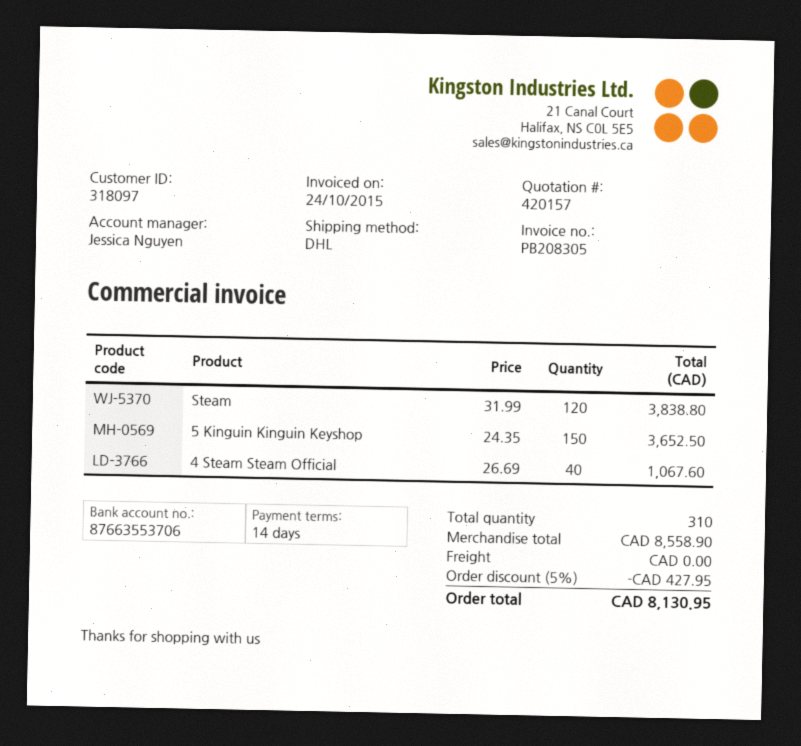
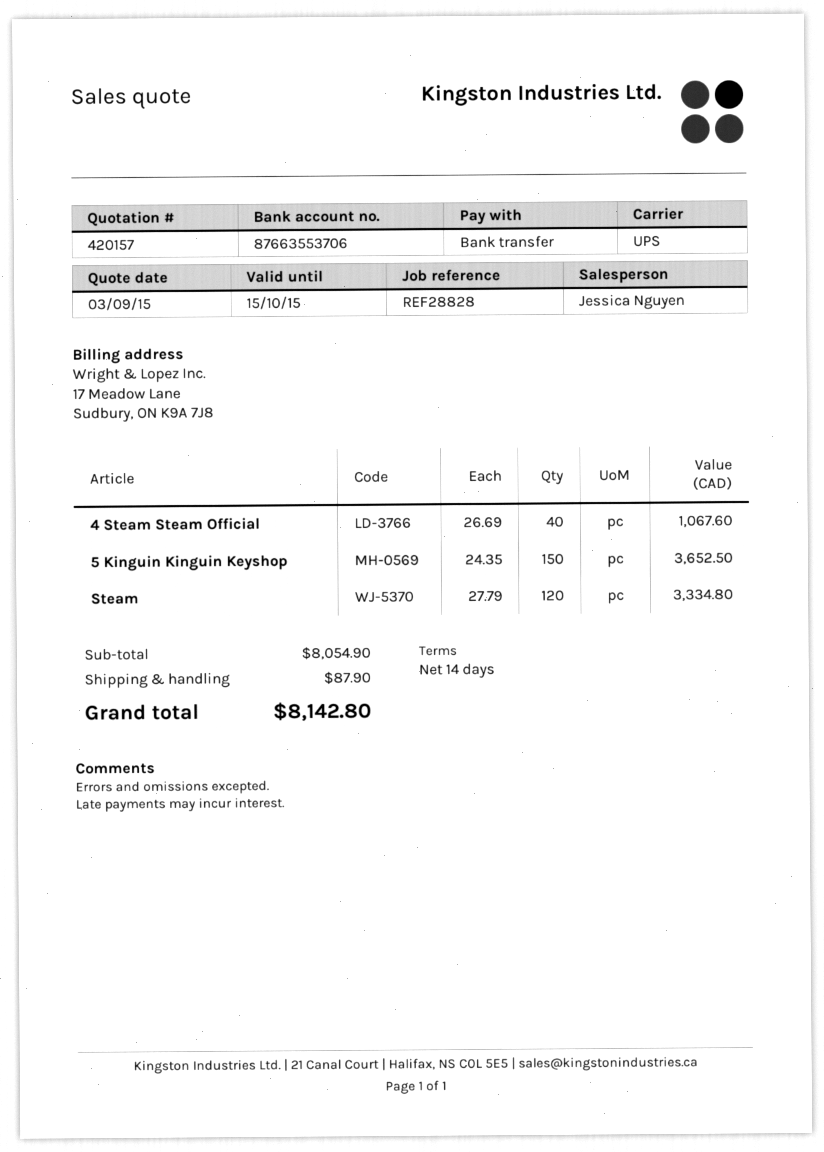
shipping method: DHL -> UPS
Steam: 120 x 31.99 = 3838.80 -> 120 x 27.79 = 3334.80
subtotal: 8558.90 -> 8054.90
discount: 5% = 427.95 -> none
shipping: 0.00 -> 87.90
total: 8130.95 -> 8142.80

